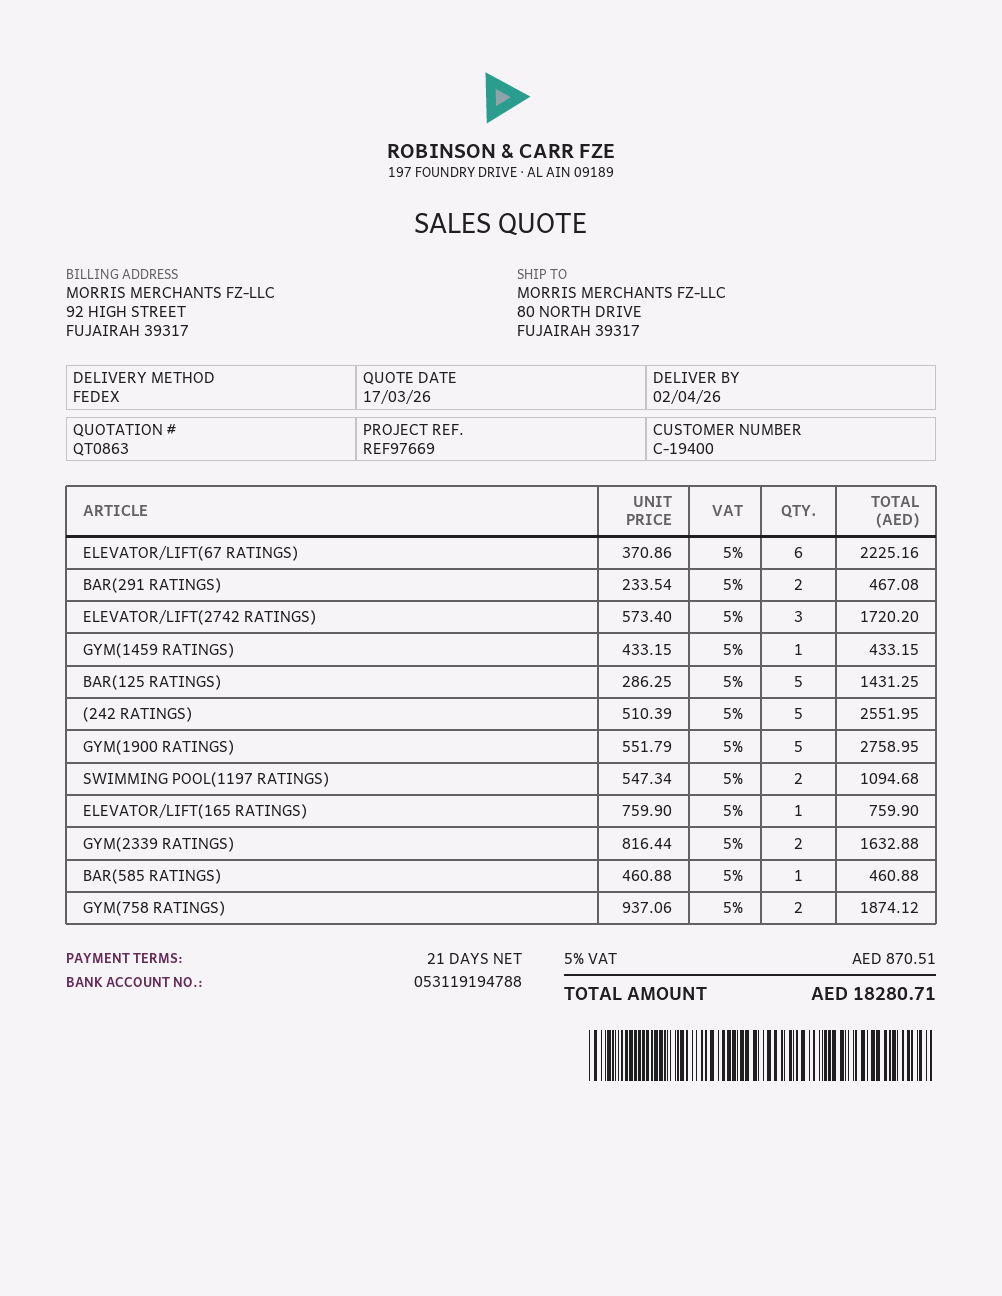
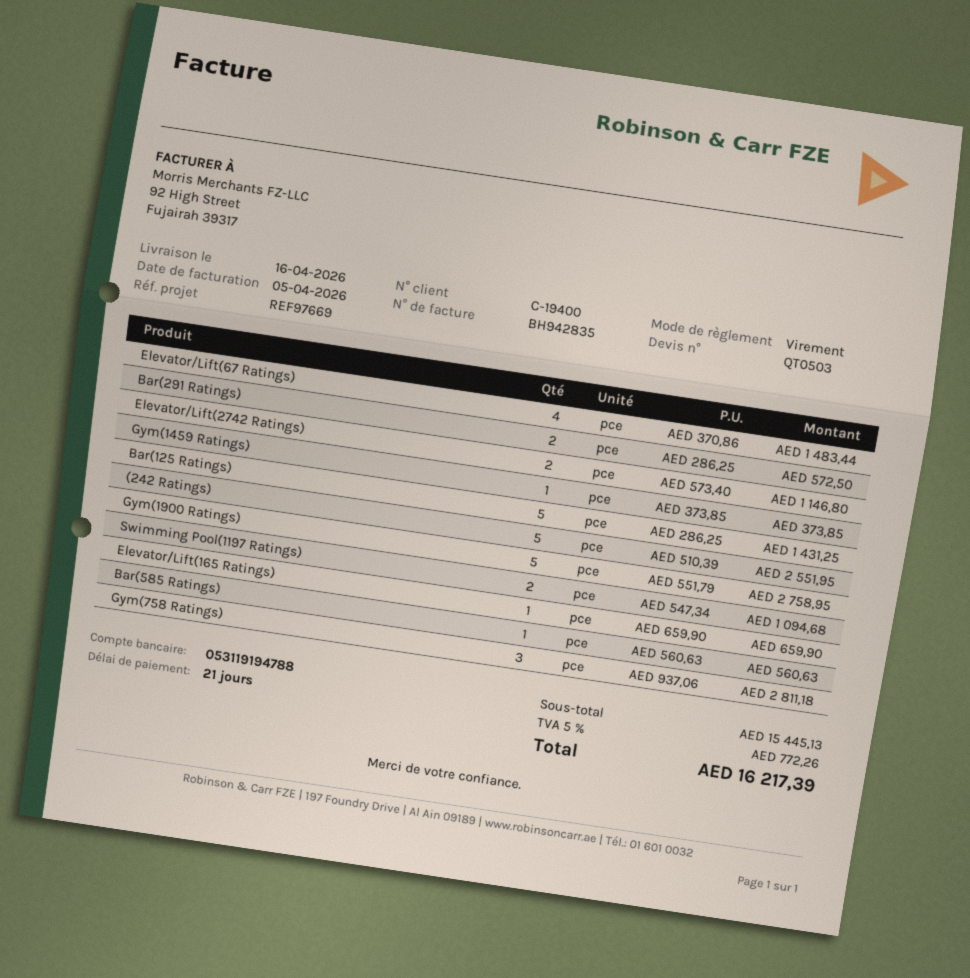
quote number: QT0863 -> QT0503
delivery date: 2026-04-02 -> 2026-04-16
ELEVATOR/LIFT(67 RATINGS): 6 x 370.86 = 2225.16 -> 4 x 370.86 = 1483.44
BAR(291 RATINGS): 2 x 233.54 = 467.08 -> 2 x 286.25 = 572.50
ELEVATOR/LIFT(2742 RATINGS): 3 x 573.40 = 1720.20 -> 2 x 573.40 = 1146.80
GYM(1459 RATINGS): 1 x 433.15 = 433.15 -> 1 x 373.85 = 373.85
ELEVATOR/LIFT(165 RATINGS): 1 x 759.90 = 759.90 -> 1 x 659.90 = 659.90
GYM(2339 RATINGS): 2 x 816.44 = 1632.88 -> none
BAR(585 RATINGS): 1 x 460.88 = 460.88 -> 1 x 560.63 = 560.63
GYM(758 RATINGS): 2 x 937.06 = 1874.12 -> 3 x 937.06 = 2811.18
tax: 5% = 870.51 -> 5% = 772.26
total: 18280.71 -> 16217.39

